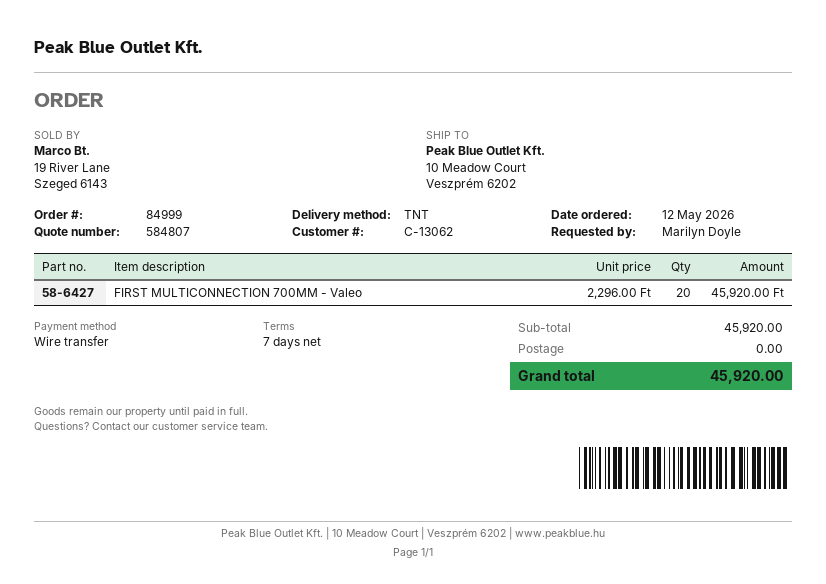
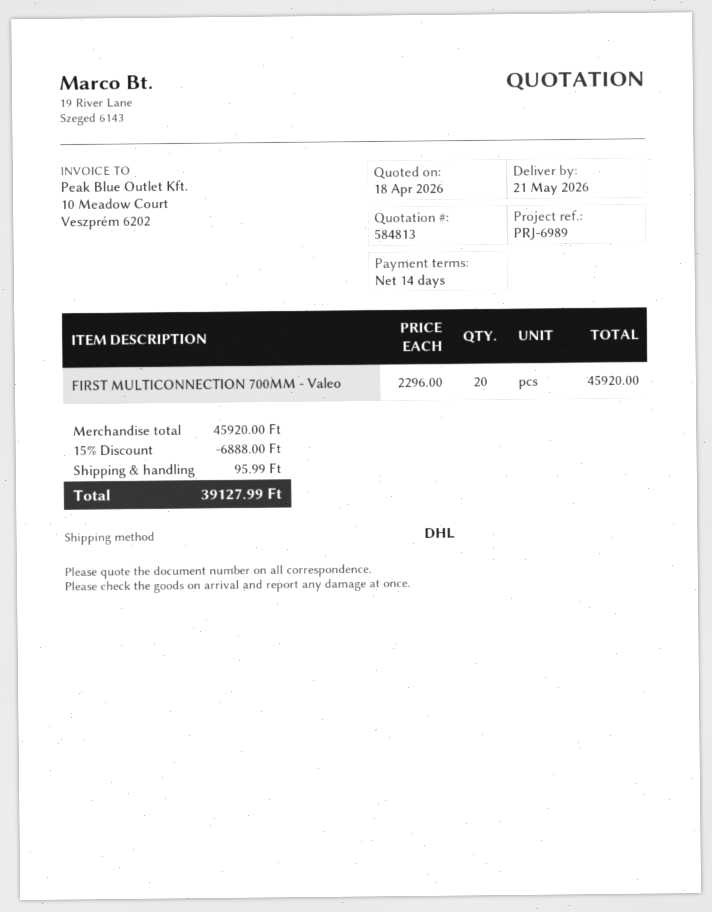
quote number: 584807 -> 584813
payment terms: 7 days -> 14 days
shipping method: TNT -> DHL
discount: none -> 15% = 6888.00
shipping: 0.00 -> 95.99
total: 45920.00 -> 39127.99

